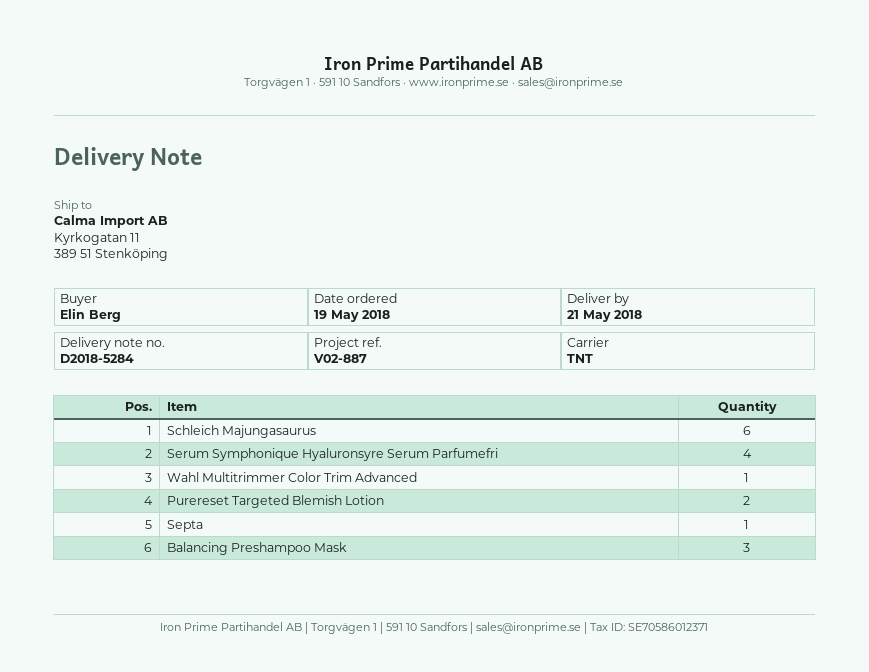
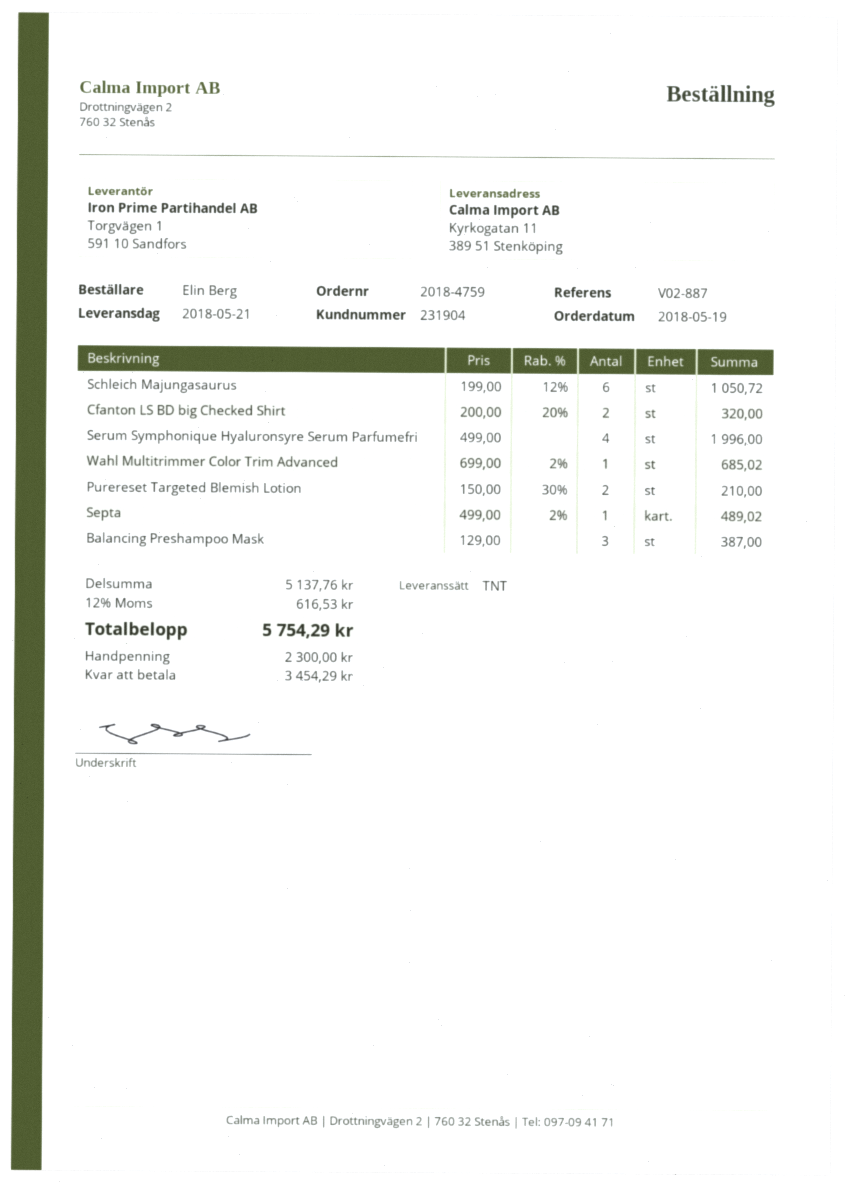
Cfanton LS BD big Checked Shirt: none -> 2

